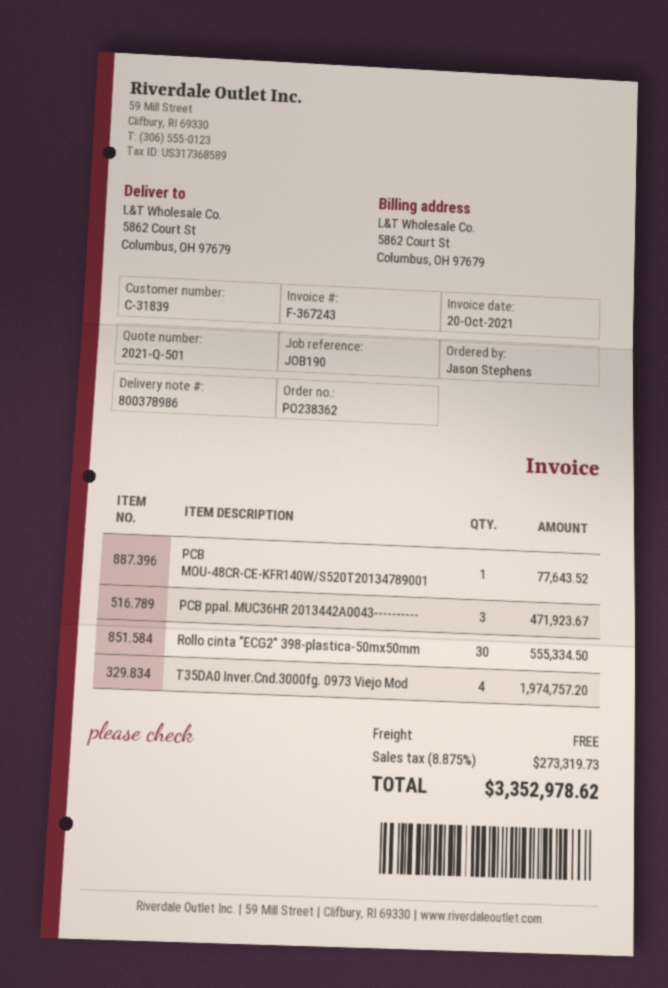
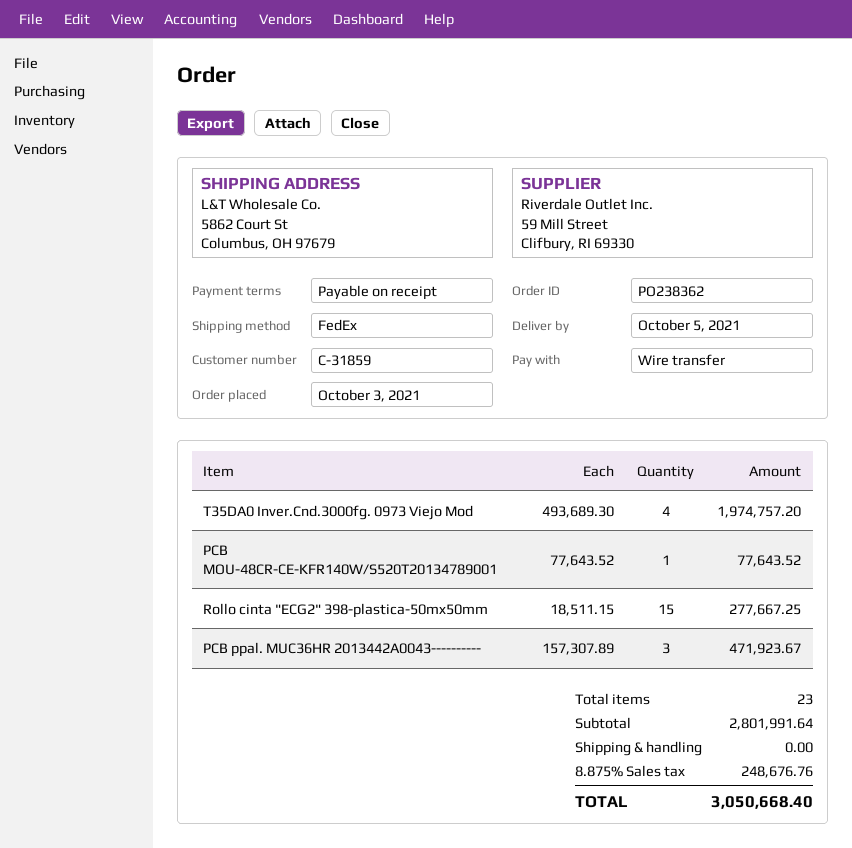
customer number: C-31839 -> C-31859
Rollo cinta "ECG2" 398-plastica-50mx50mm: 30 for 555334.50 -> 15 for 277667.25
tax: 8.875% = 273319.73 -> 8.875% = 248676.76
total: 3352978.62 -> 3050668.40

